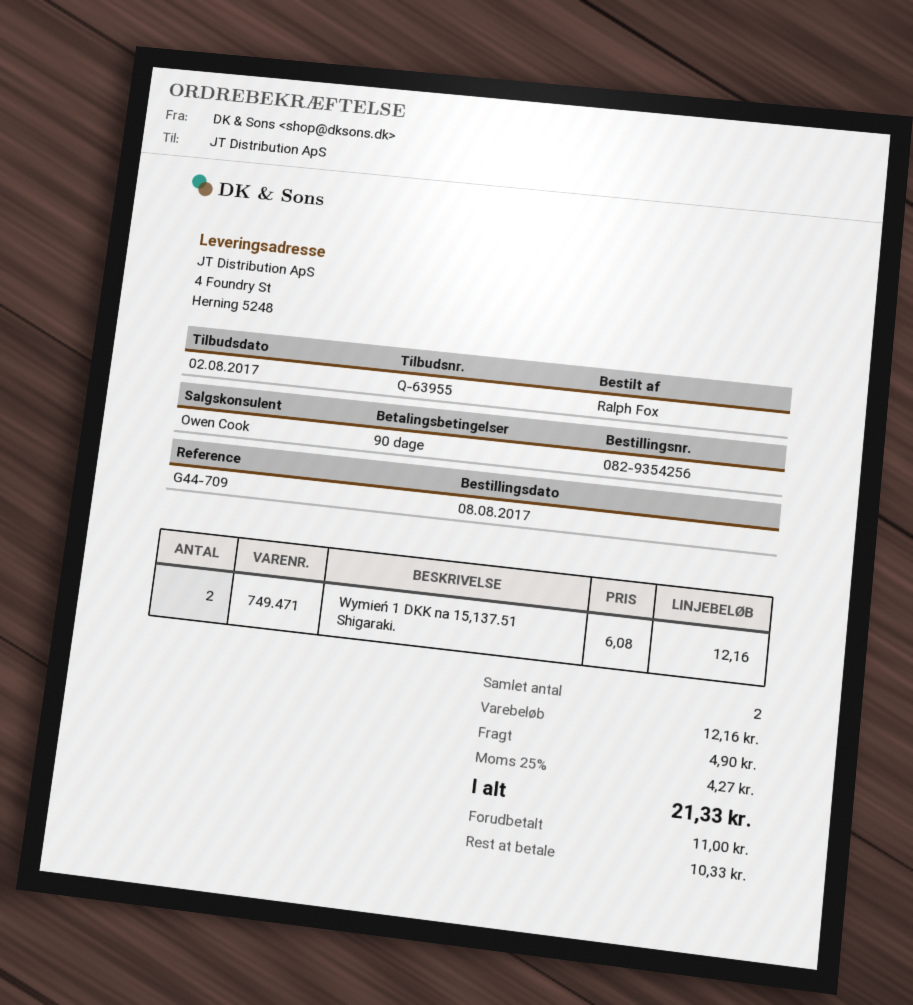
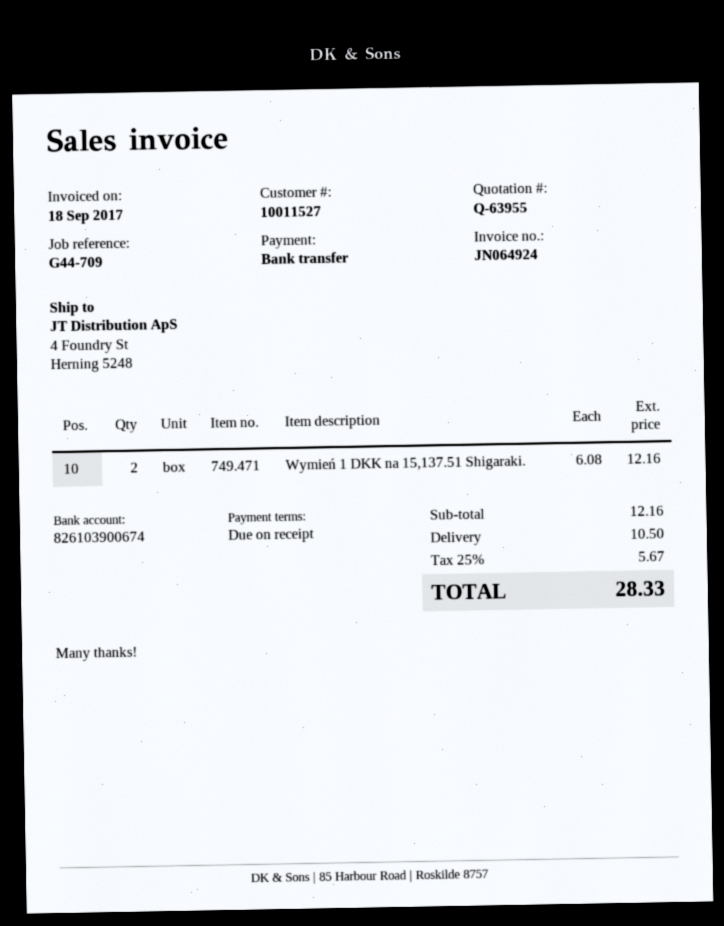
payment terms: 90 days -> on receipt
shipping: 4.90 -> 10.50
tax: 25% = 4.27 -> 25% = 5.67
total: 21.33 -> 28.33

